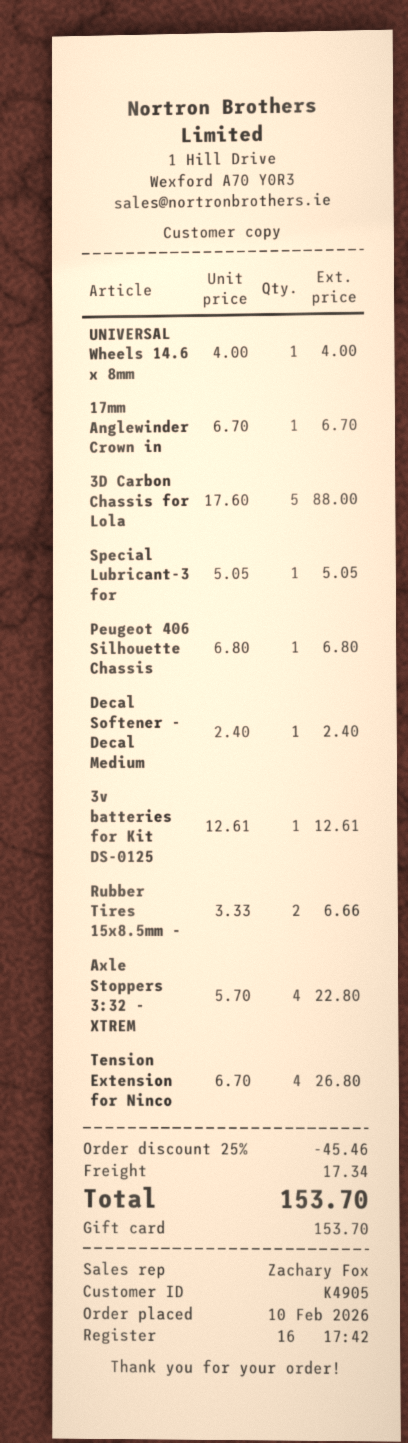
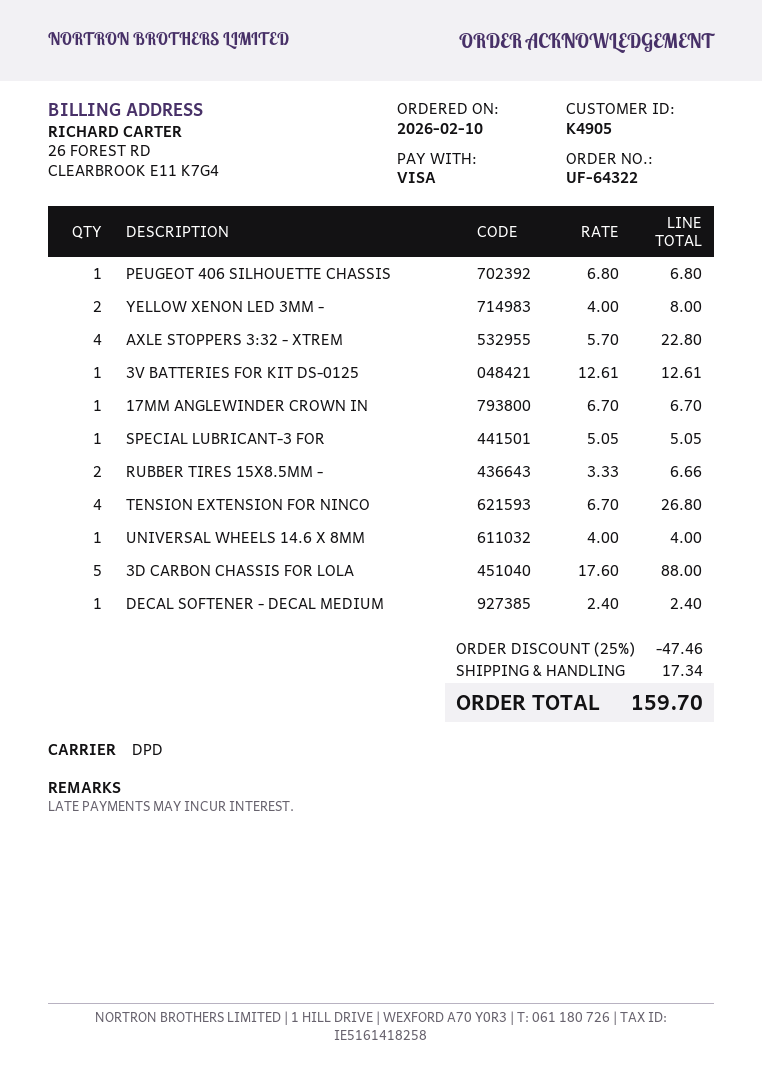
payment method: gift card -> Visa
YELLOW XENON LED 3MM -: none -> 2 x 4.00 = 8.00
discount: 25% = 45.46 -> 25% = 47.46
total: 153.70 -> 159.70

